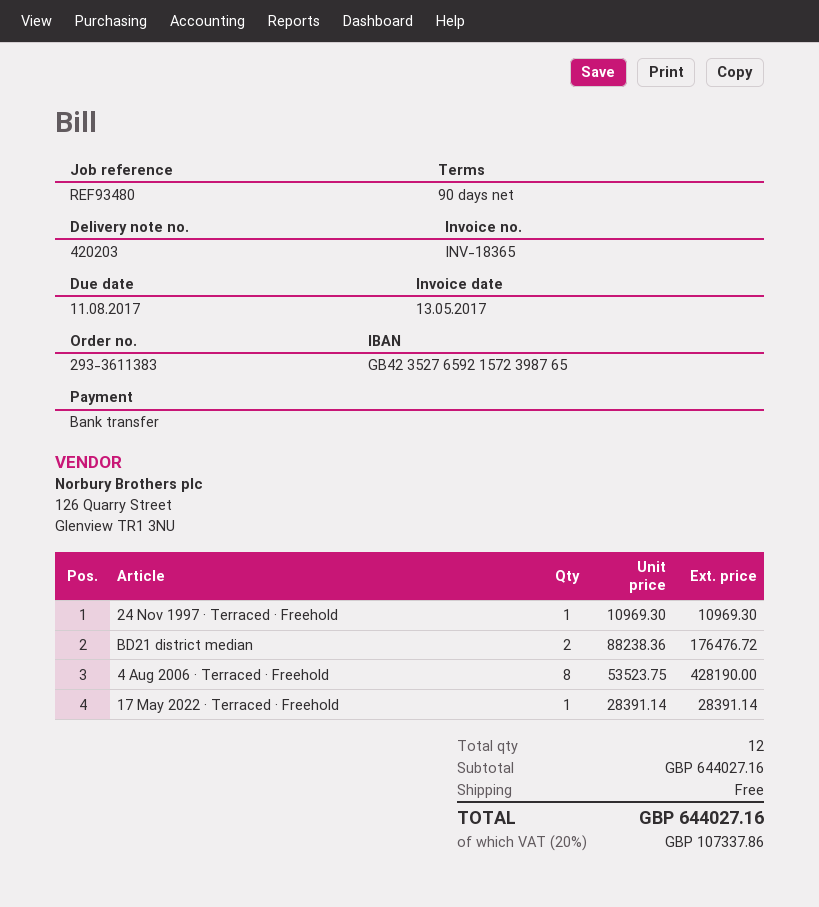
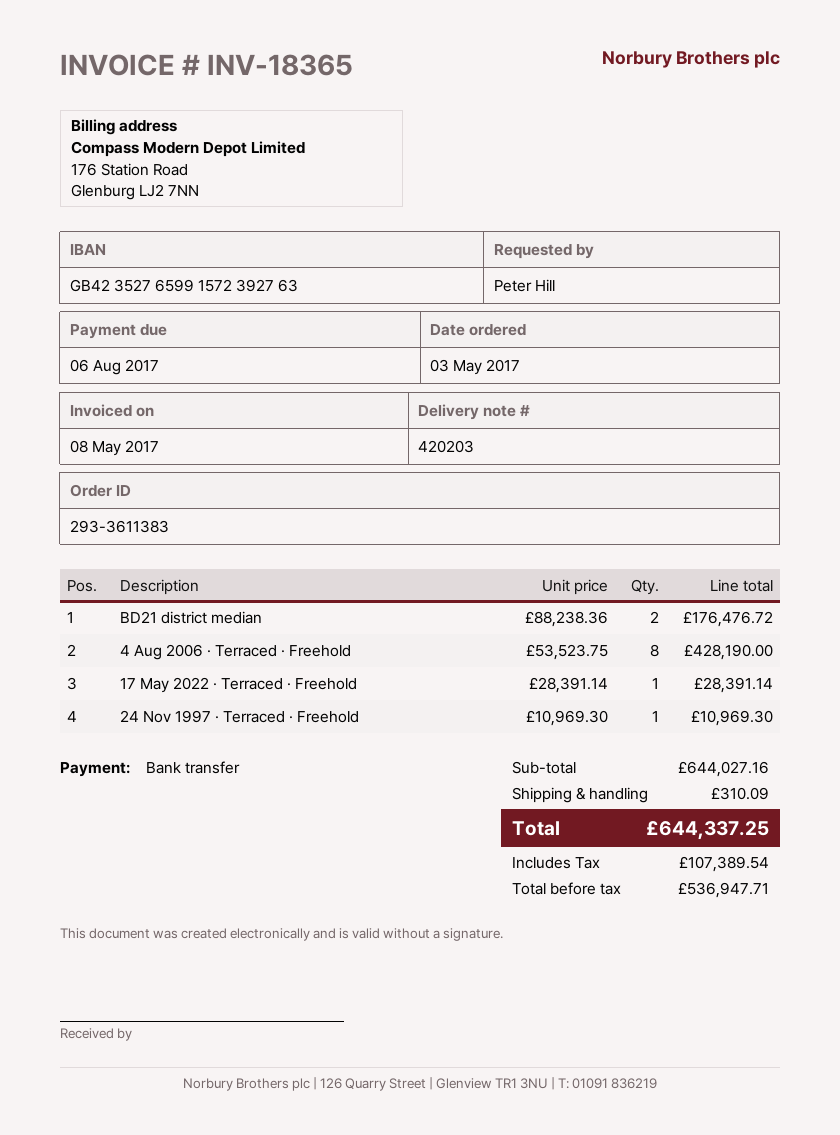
invoice date: 2017-05-13 -> 2017-05-08
due date: 2017-08-11 -> 2017-08-06
bank account: GB42352765921572398765 -> GB42352765991572392763
shipping: 0.00 -> 310.09
tax: 107337.86 -> 107389.54
total: 644027.16 -> 644337.25

